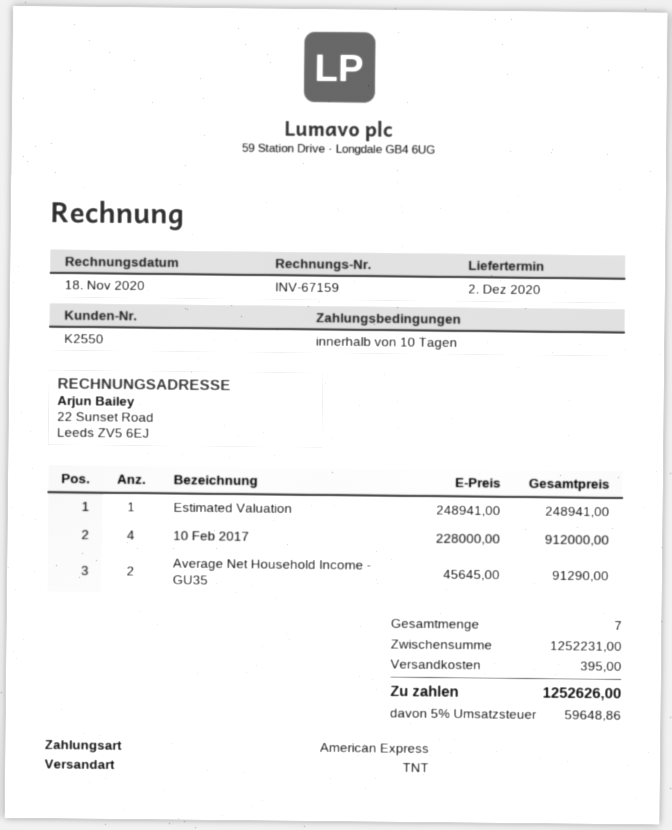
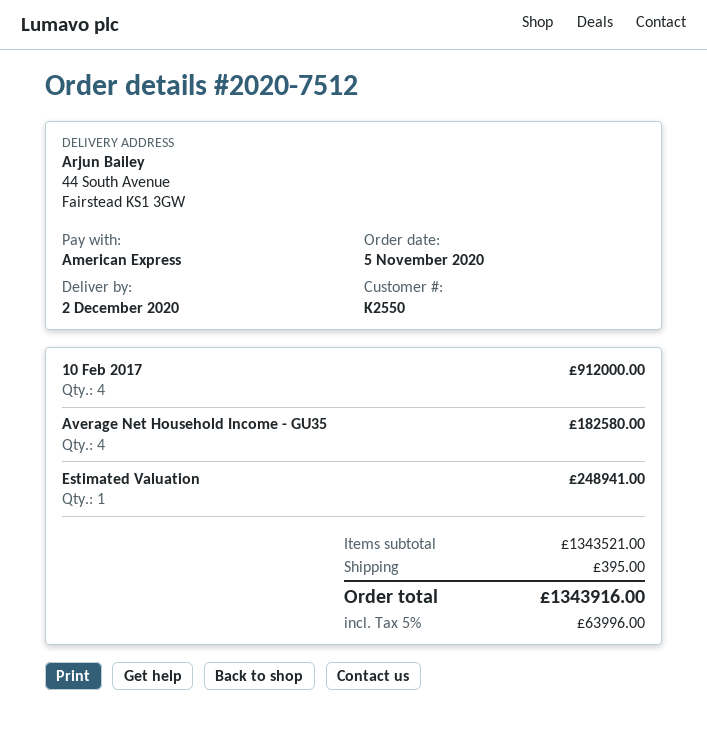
Average Net Household Income - GU35: 2 for 91290.00 -> 4 for 182580.00
subtotal: 1252231.00 -> 1343521.00
tax: 5% = 59648.86 -> 5% = 63996.00
total: 1252626.00 -> 1343916.00

